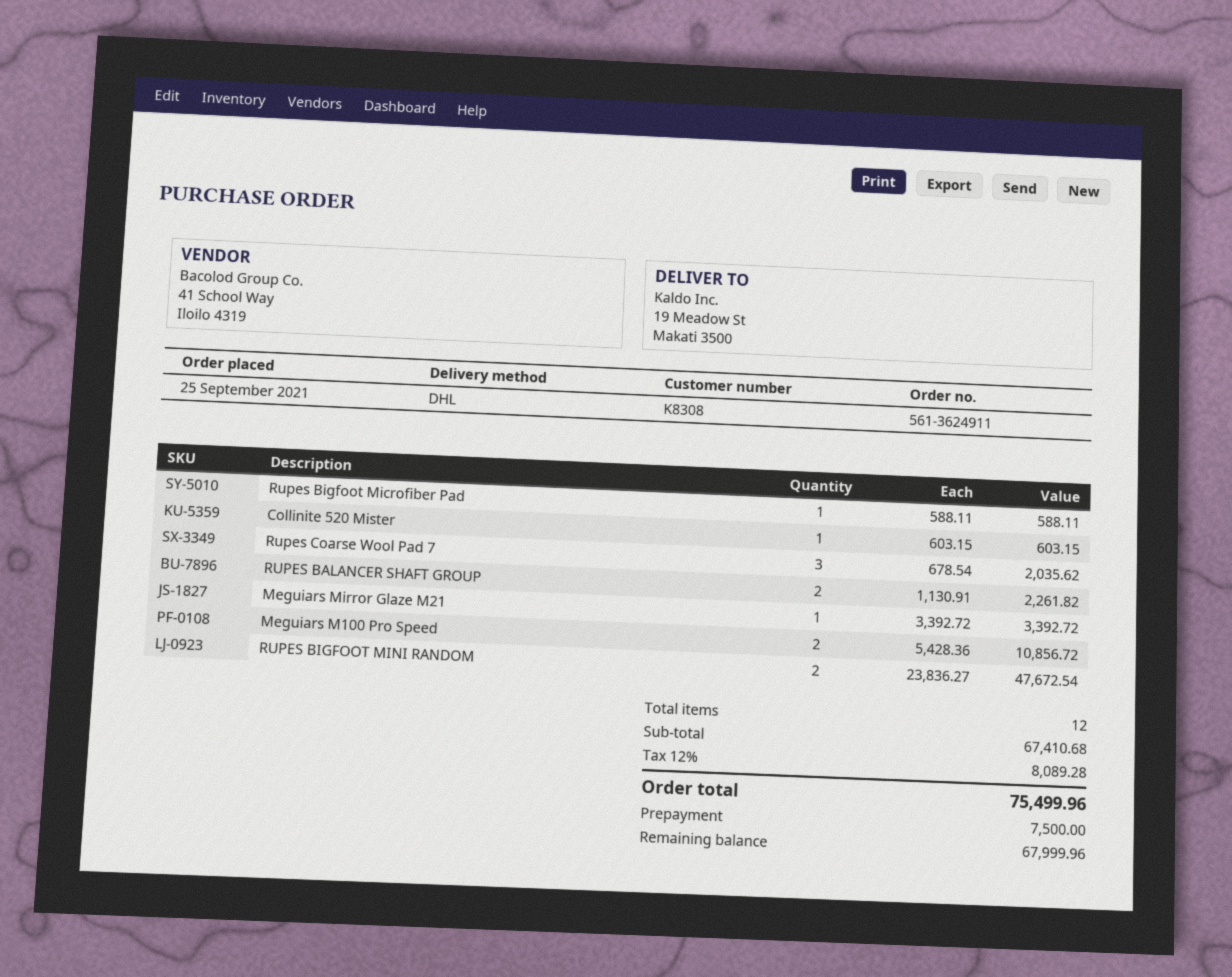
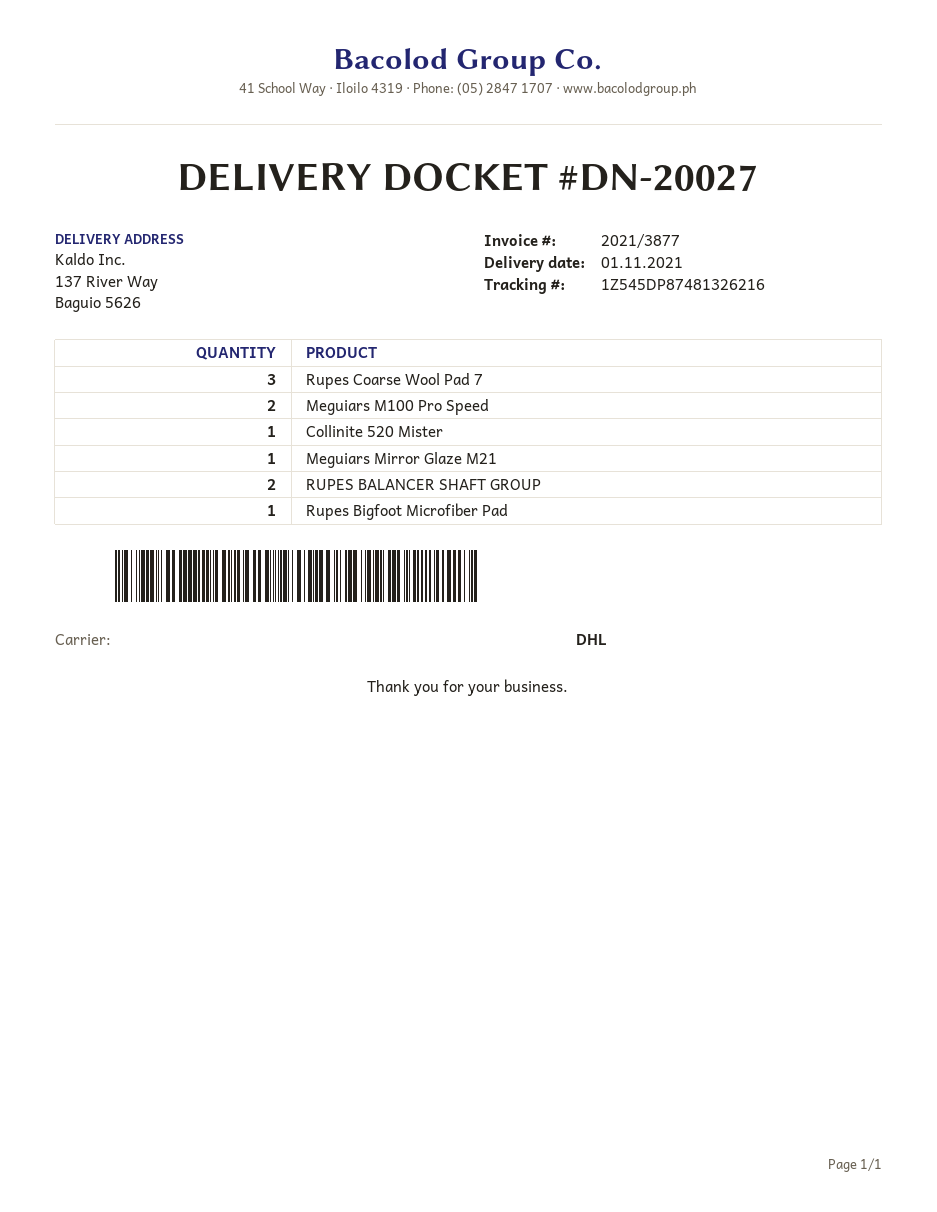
ship to: 19 Meadow St, Makati 3500 -> 137 River Way, Baguio 5626
RUPES BIGFOOT MINI RANDOM: 2 -> none

